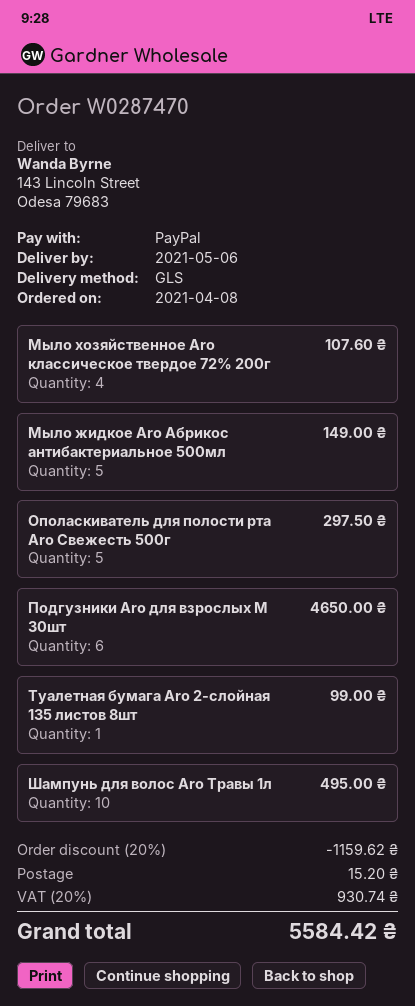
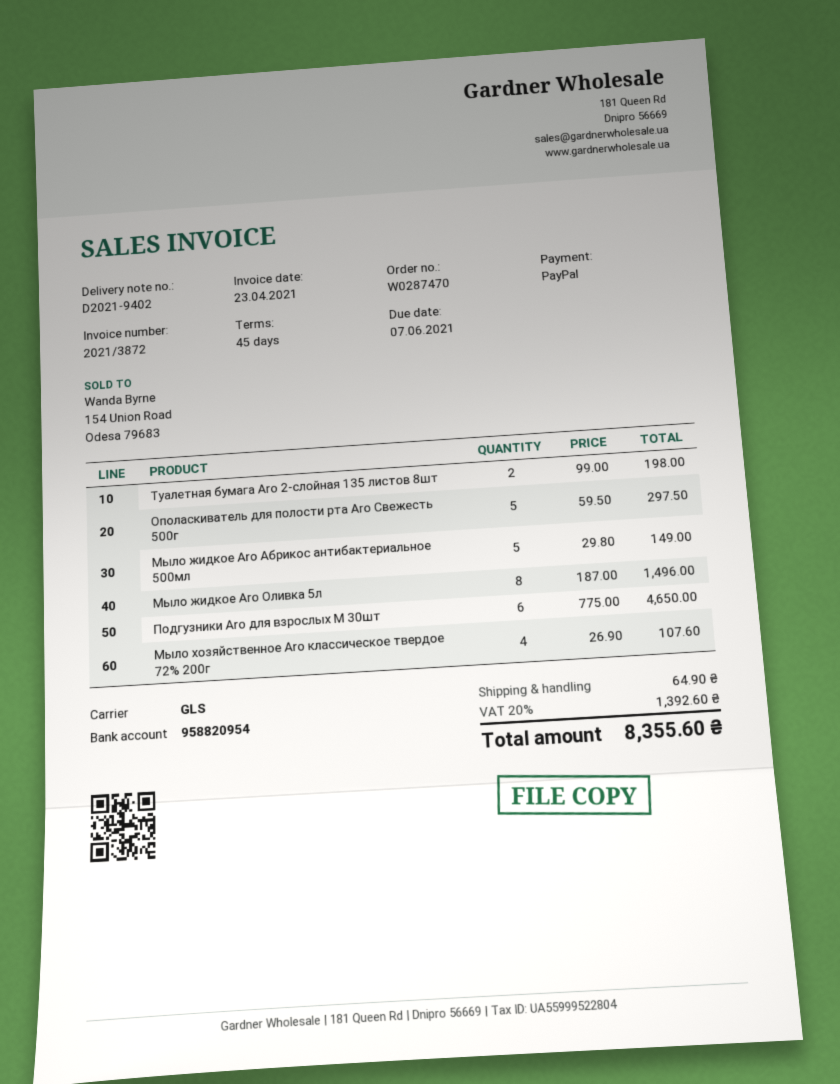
Туалетная бумага Aro 2-слойная 135 листов 8шт: 1 for 99.00 -> 2 for 198.00
Шампунь для волос Aro Травы 1л: 10 for 495.00 -> none
Мыло жидкое Aro Оливка 5л: none -> 8 for 1496.00
discount: 20% = 1159.62 -> none
shipping: 15.20 -> 64.90
tax: 20% = 930.74 -> 20% = 1392.60
total: 5584.42 -> 8355.60

